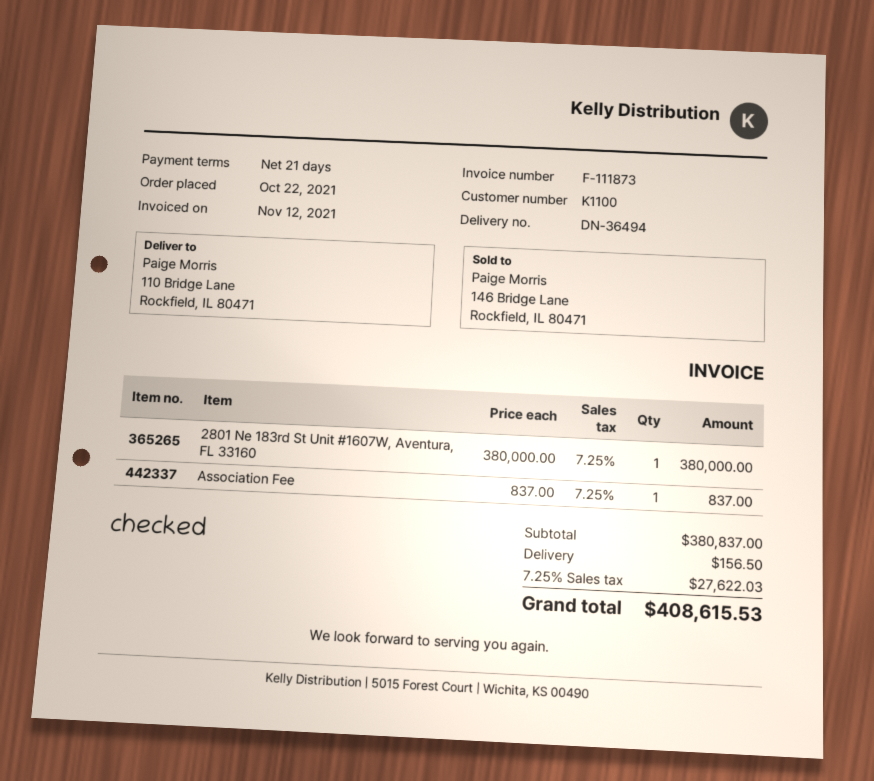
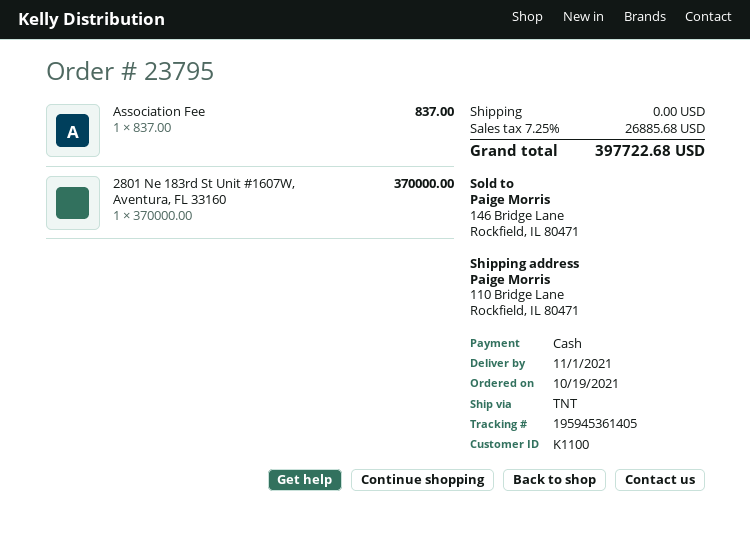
order date: 2021-10-22 -> 2021-10-19
2801 Ne 183rd St Unit #1607W, Aventura, FL 33160: 1 x 380000.00 = 380000.00 -> 1 x 370000.00 = 370000.00
shipping: 156.50 -> 0.00
tax: 7.25% = 27622.03 -> 7.25% = 26885.68
total: 408615.53 -> 397722.68

